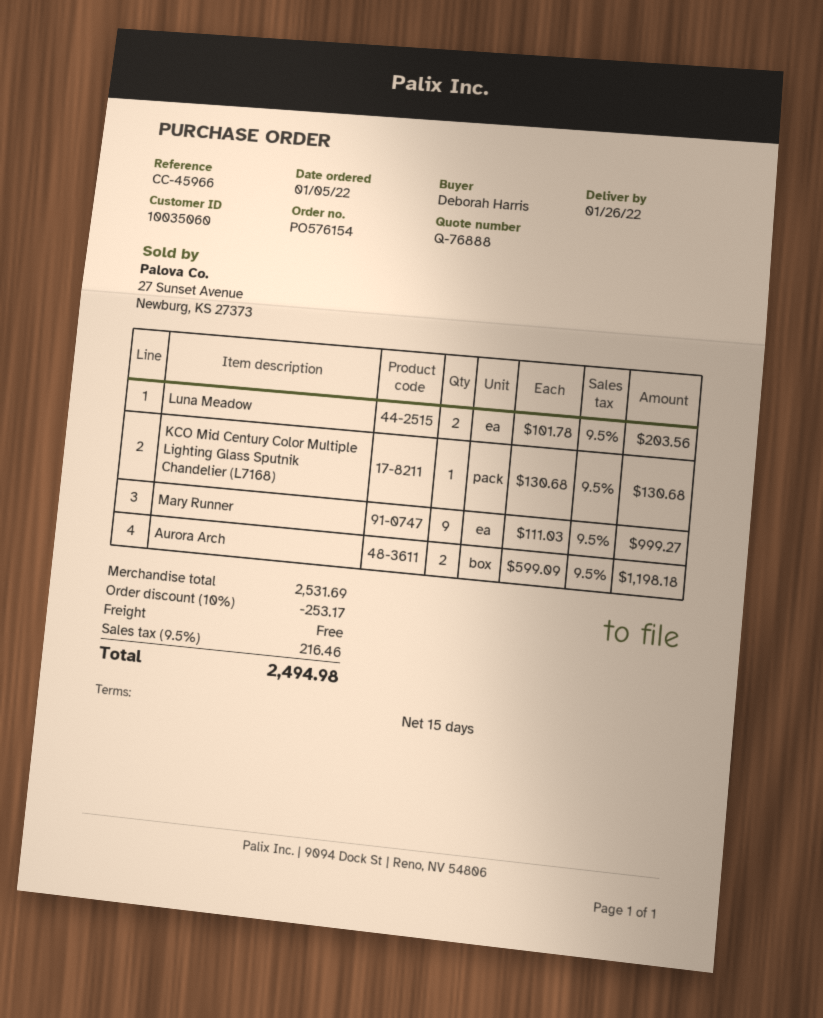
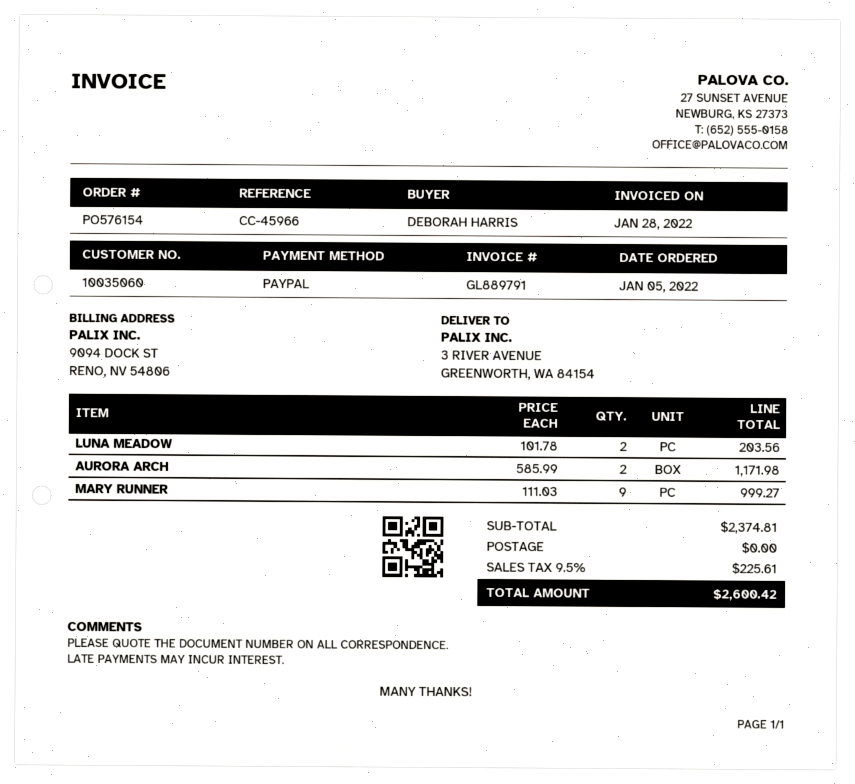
KCO Mid Century Color Multiple Lighting Glass Sputnik Chandelier (L7168): 1 x 130.68 = 130.68 -> none
Aurora Arch: 2 x 599.09 = 1198.18 -> 2 x 585.99 = 1171.98
subtotal: 2531.69 -> 2374.81
discount: 10% = 253.17 -> none
tax: 9.5% = 216.46 -> 9.5% = 225.61
total: 2494.98 -> 2600.42

